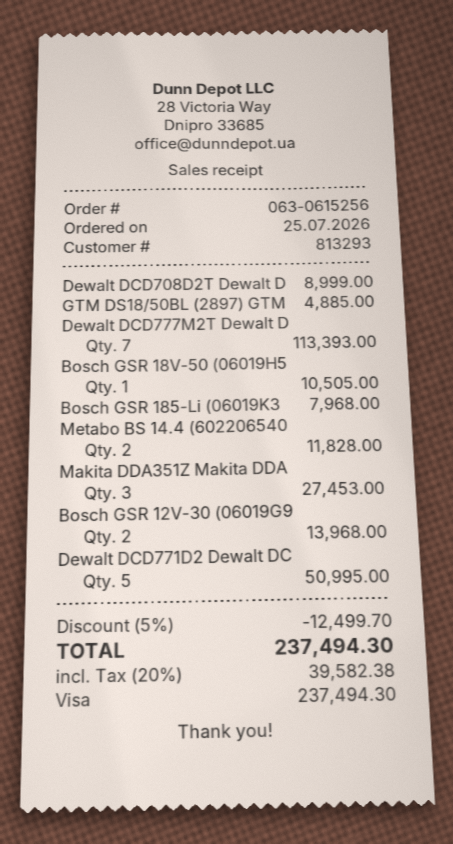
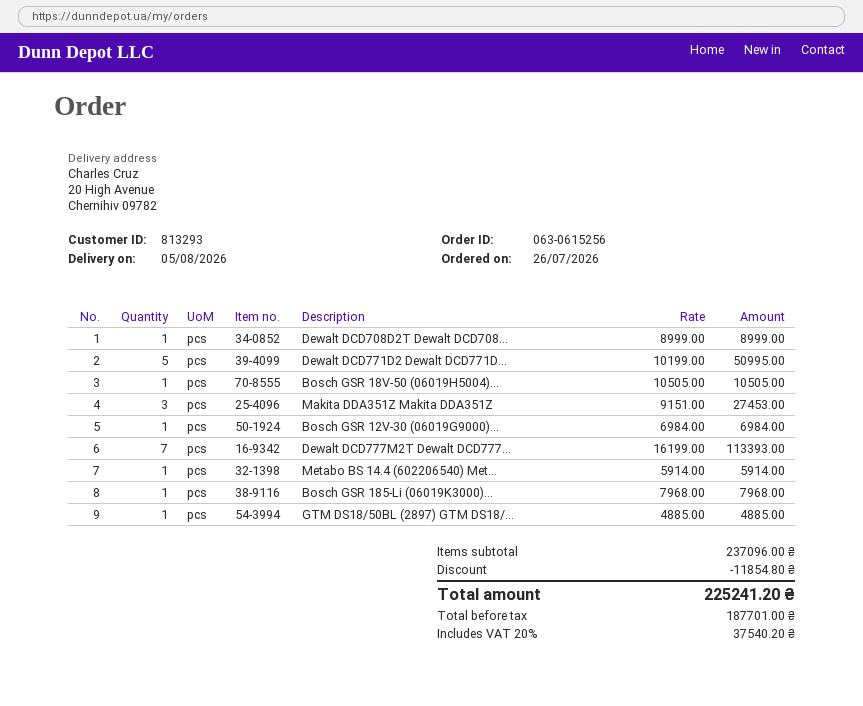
order date: 2026-07-25 -> 2026-07-26
Metabo BS 14.4 (602206540: 2 for 11828.00 -> 1 for 5914.00
Bosch GSR 12V-30 (06019G9: 2 for 13968.00 -> 1 for 6984.00
discount: 12499.70 -> 11854.80
tax: 20% = 39582.38 -> 20% = 37540.20
total: 237494.30 -> 225241.20

